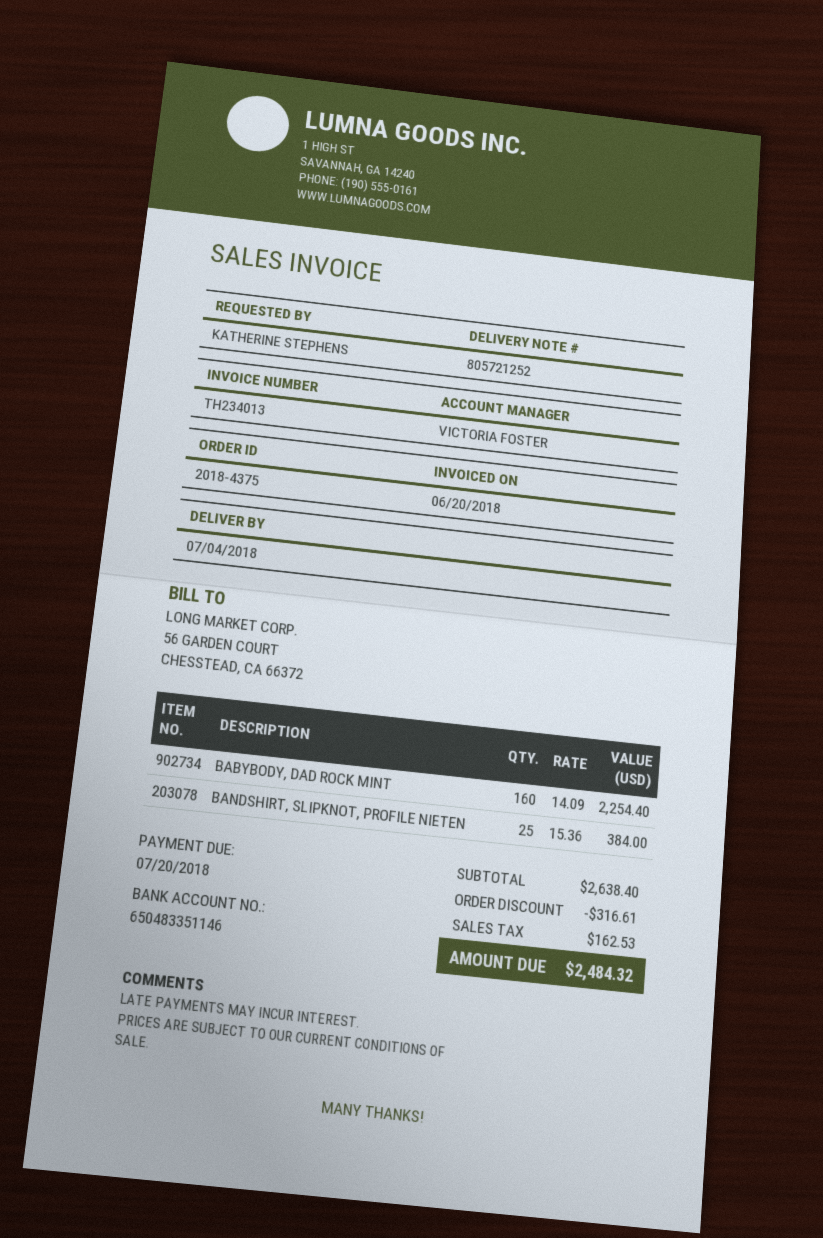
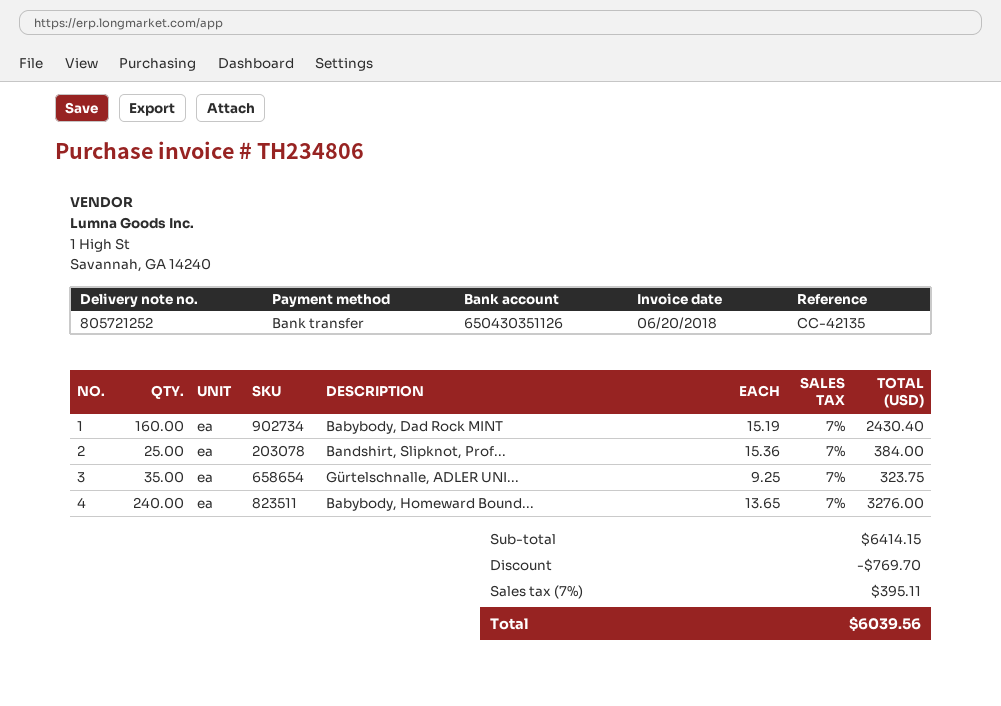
invoice number: TH234013 -> TH234806
bank account: 650483351146 -> 650430351126
BABYBODY, DAD ROCK MINT: 160 x 14.09 = 2254.40 -> 160 x 15.19 = 2430.40
Gürtelschnalle, ADLER UNI...: none -> 35 x 9.25 = 323.75
Babybody, Homeward Bound...: none -> 240 x 13.65 = 3276.00
subtotal: 2638.40 -> 6414.15
discount: 316.61 -> 769.70
tax: 162.53 -> 395.11
total: 2484.32 -> 6039.56

